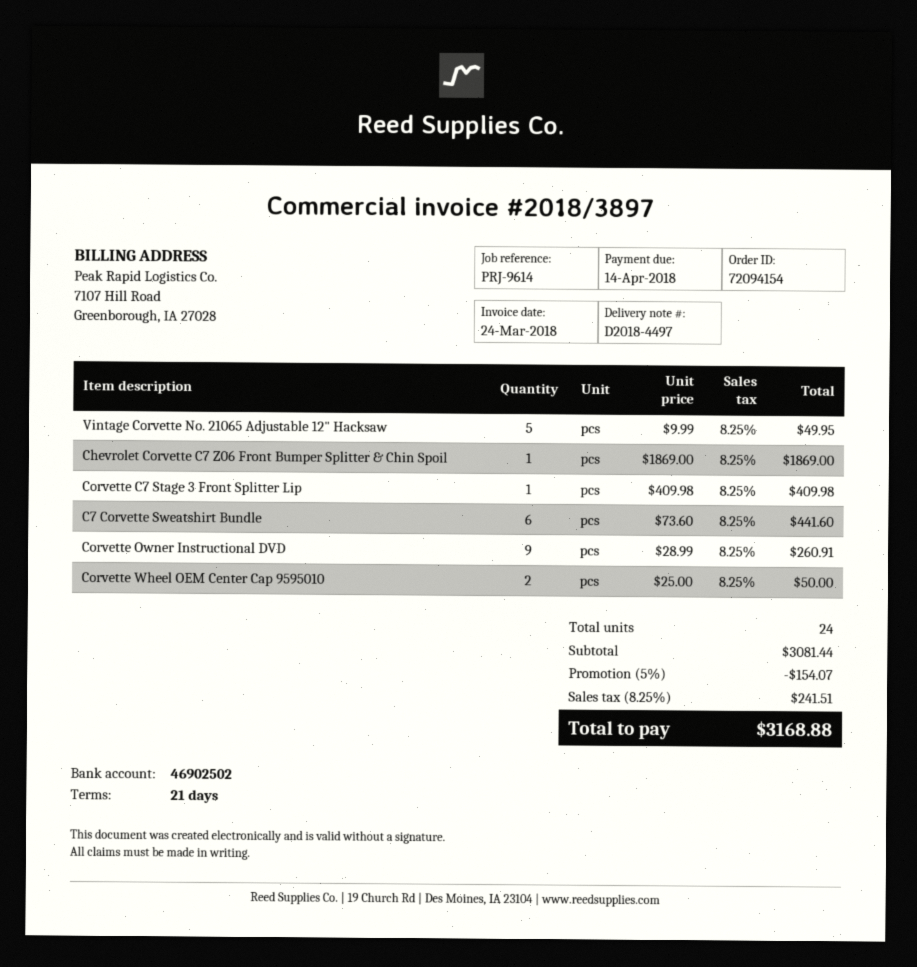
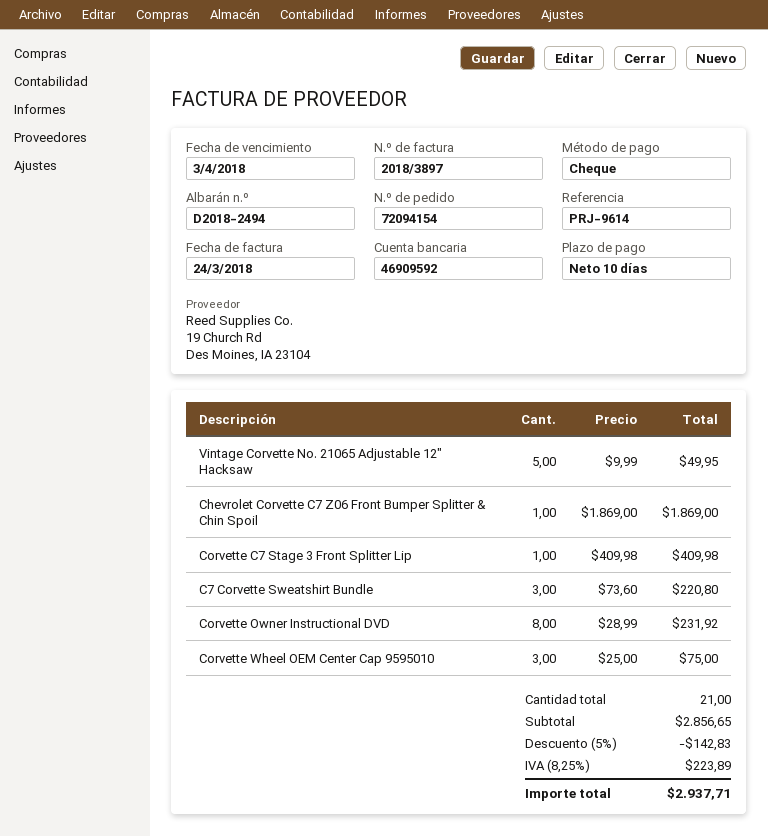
delivery note number: D2018-4497 -> D2018-2494
payment terms: 21 days -> 10 days
due date: 2018-04-14 -> 2018-04-03
bank account: 46902502 -> 46909592
C7 Corvette Sweatshirt Bundle: 6 x 73.60 = 441.60 -> 3 x 73.60 = 220.80
Corvette Owner Instructional DVD: 9 x 28.99 = 260.91 -> 8 x 28.99 = 231.92
Corvette Wheel OEM Center Cap 9595010: 2 x 25.00 = 50.00 -> 3 x 25.00 = 75.00
total quantity: 24 -> 21
subtotal: 3081.44 -> 2856.65
discount: 5% = 154.07 -> 5% = 142.83
tax: 8.25% = 241.51 -> 8.25% = 223.89
total: 3168.88 -> 2937.71

